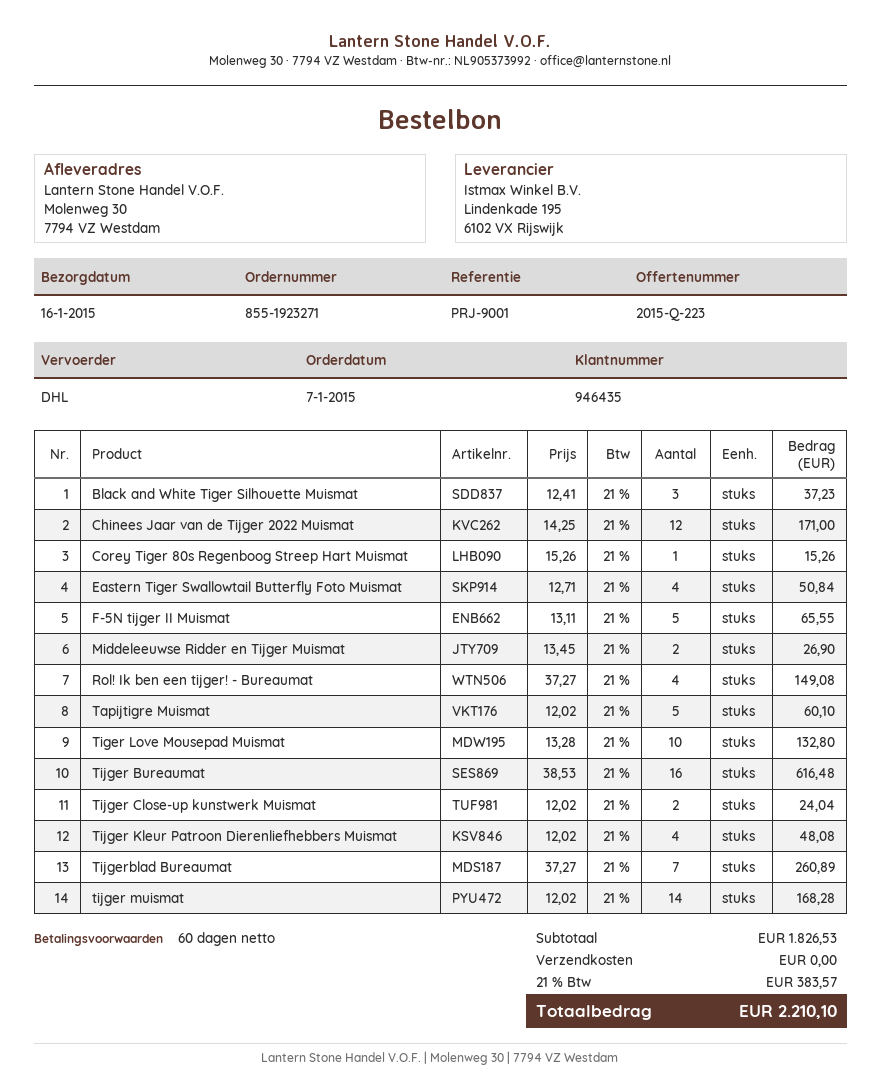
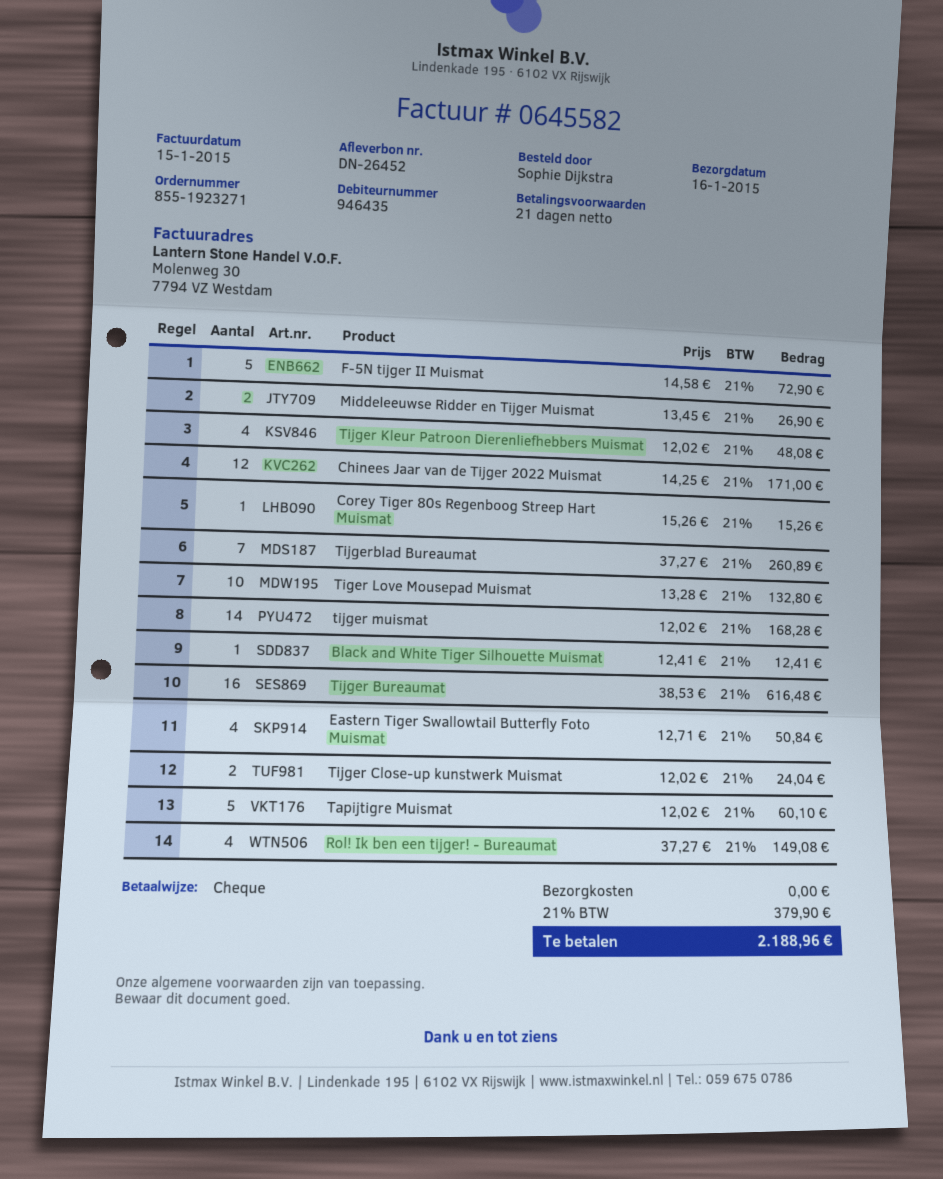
payment terms: 60 days -> 21 days
Black and White Tiger Silhouette Muismat: 3 x 12.41 = 37.23 -> 1 x 12.41 = 12.41
F-5N tijger II Muismat: 5 x 13.11 = 65.55 -> 5 x 14.58 = 72.90
tax: 21% = 383.57 -> 21% = 379.90
total: 2210.10 -> 2188.96

